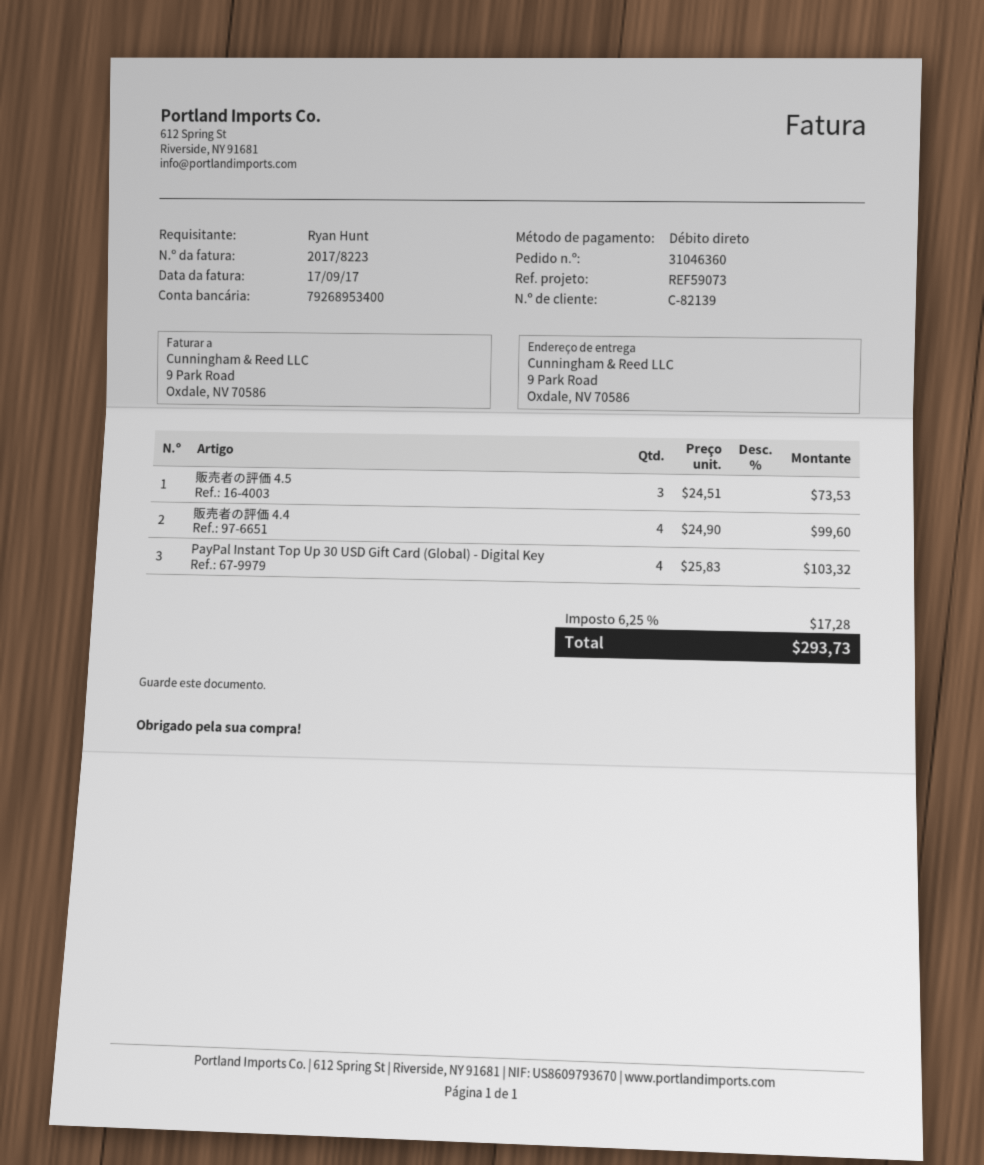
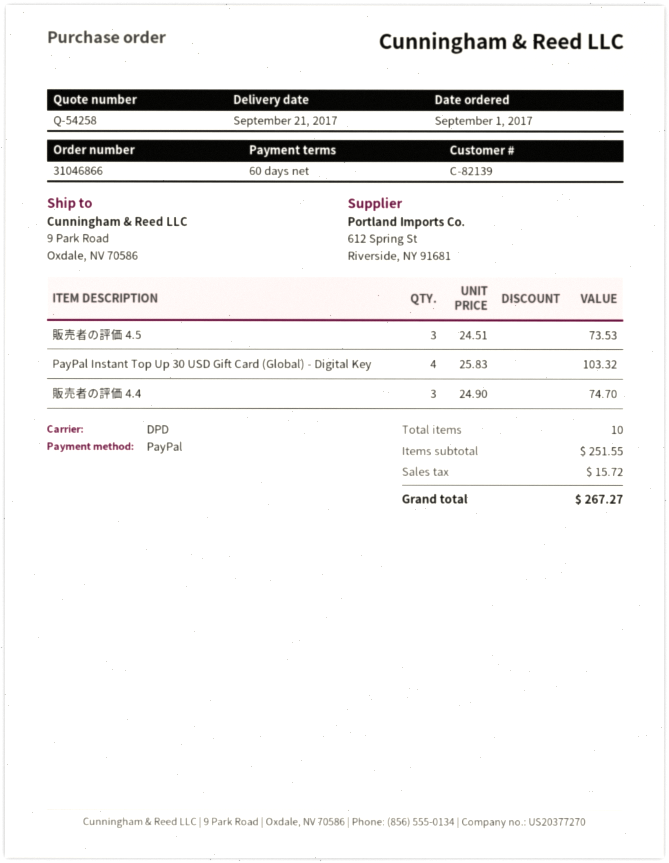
order number: 31046360 -> 31046866
payment method: direct debit -> PayPal
販売者の評価 4.4: 4 x 24.90 = 99.60 -> 3 x 24.90 = 74.70
tax: 17.28 -> 15.72
total: 293.73 -> 267.27

